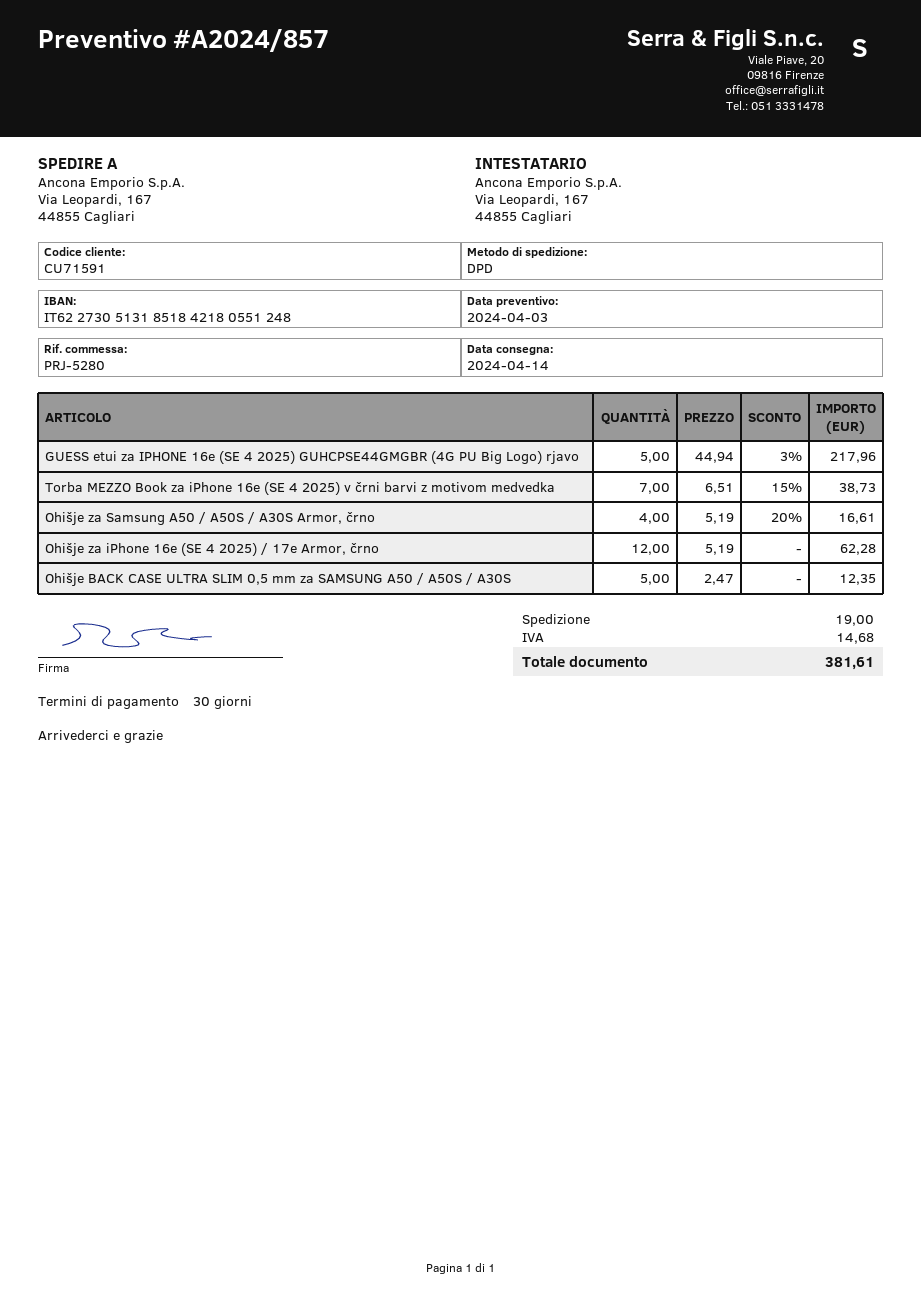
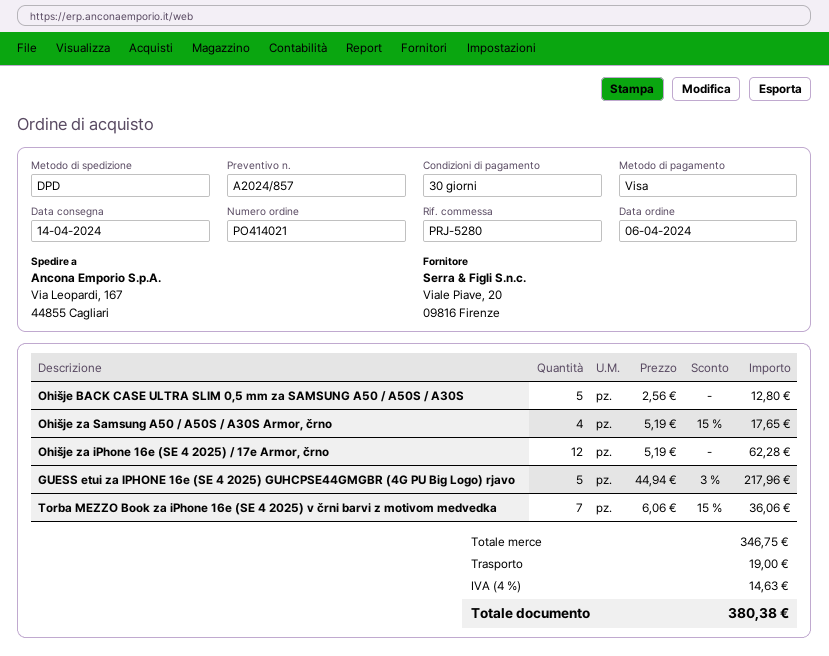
Torba MEZZO Book za iPhone 16e (SE 4 2025) v črni barvi z motivom medvedka: 7 x 6.51 - 15% = 38.73 -> 7 x 6.06 - 15% = 36.06
Ohišje za Samsung A50 / A50S / A30S Armor, črno: 4 x 5.19 - 20% = 16.61 -> 4 x 5.19 - 15% = 17.65
Ohišje BACK CASE ULTRA SLIM 0,5 mm za SAMSUNG A50 / A50S / A30S: 5 x 2.47 = 12.35 -> 5 x 2.56 = 12.80
tax: 14.68 -> 14.63
total: 381.61 -> 380.38

